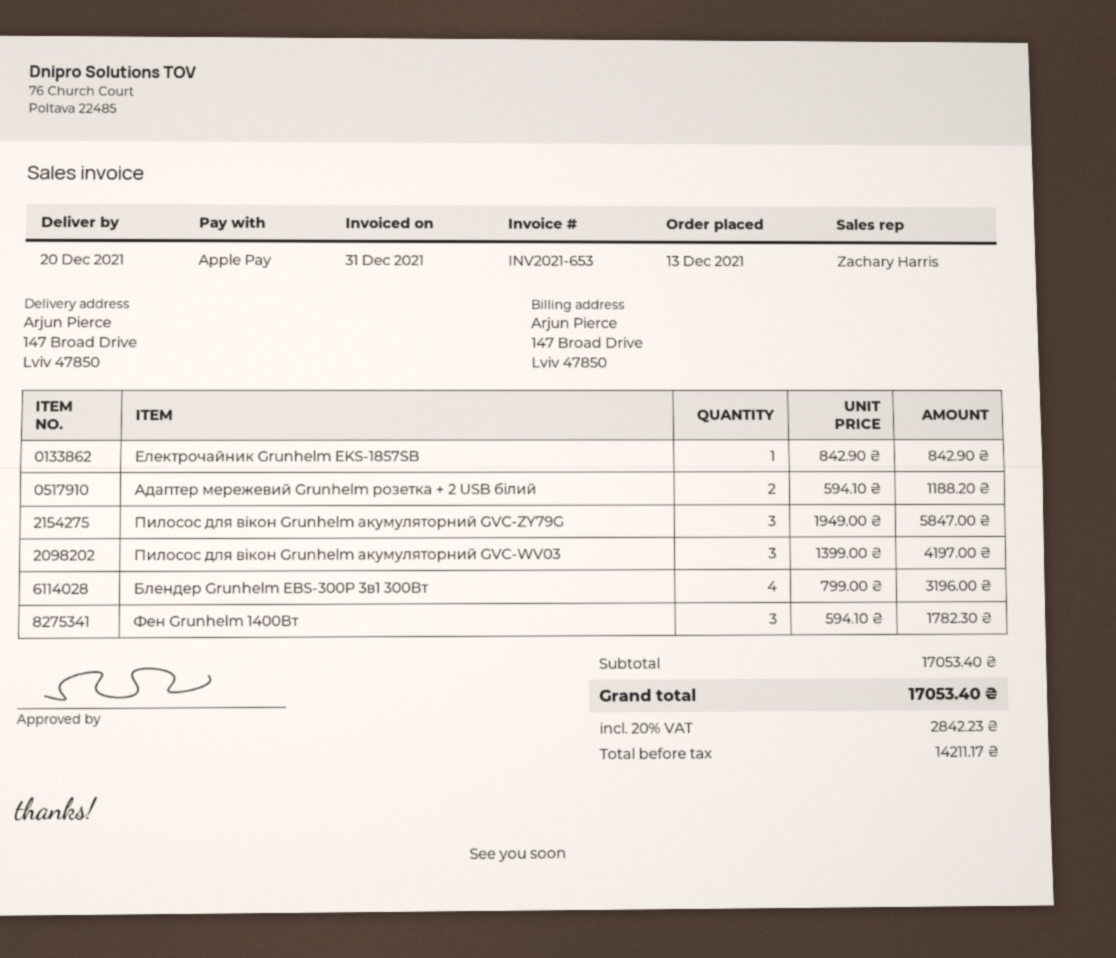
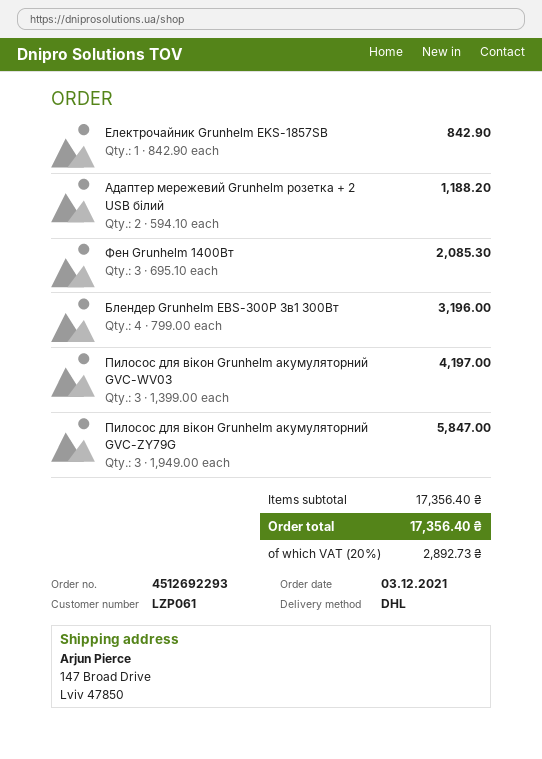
order date: 2021-12-13 -> 2021-12-03
Фен Grunhelm 1400Вт: 3 x 594.10 = 1782.30 -> 3 x 695.10 = 2085.30
subtotal: 17053.40 -> 17356.40
tax: 20% = 2842.23 -> 20% = 2892.73
total: 17053.40 -> 17356.40

